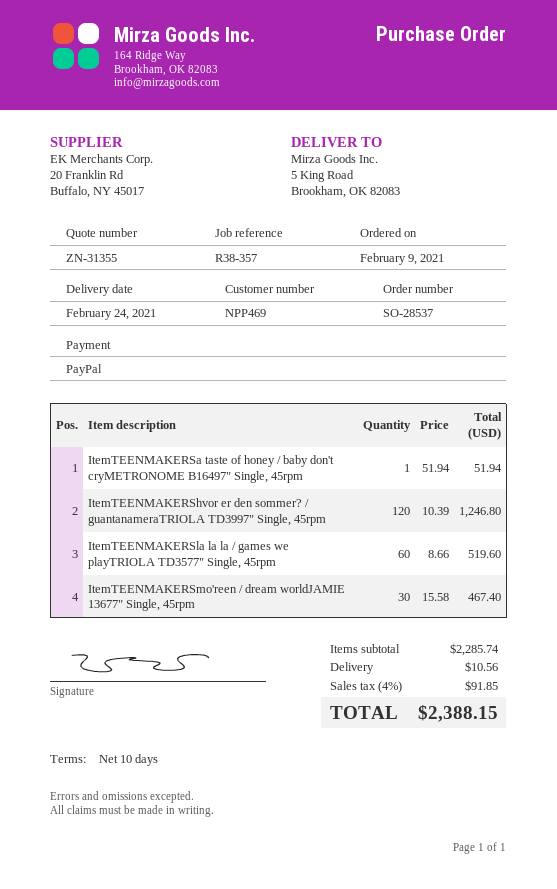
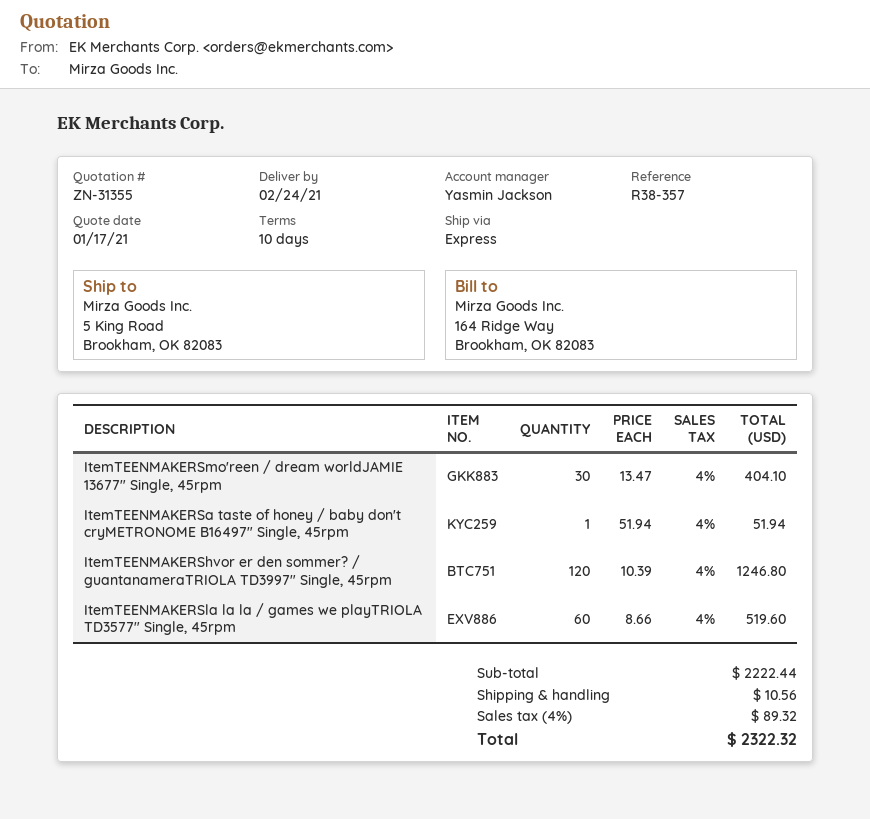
ItemTEENMAKERSmo'reen / dream worldJAMIE 13677" Single, 45rpm: 30 x 15.58 = 467.40 -> 30 x 13.47 = 404.10
subtotal: 2285.74 -> 2222.44
tax: 4% = 91.85 -> 4% = 89.32
total: 2388.15 -> 2322.32

